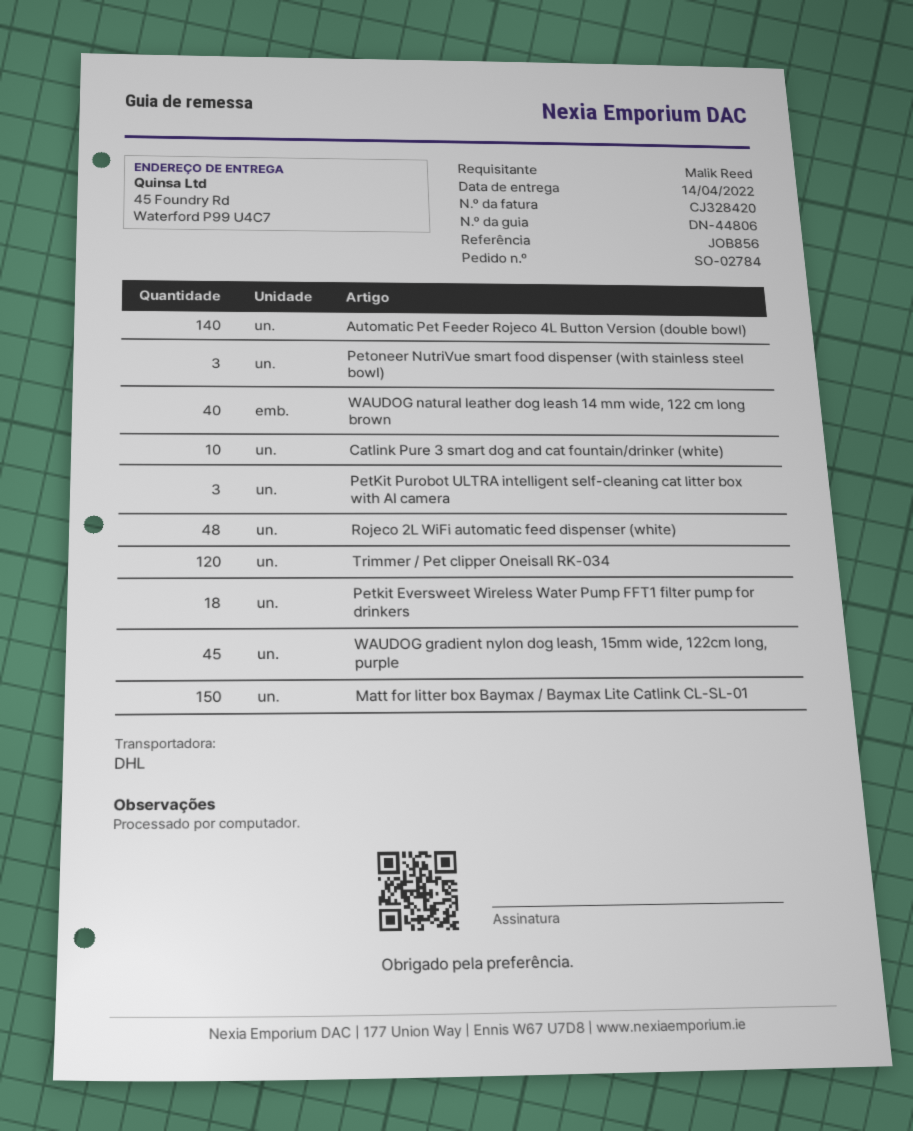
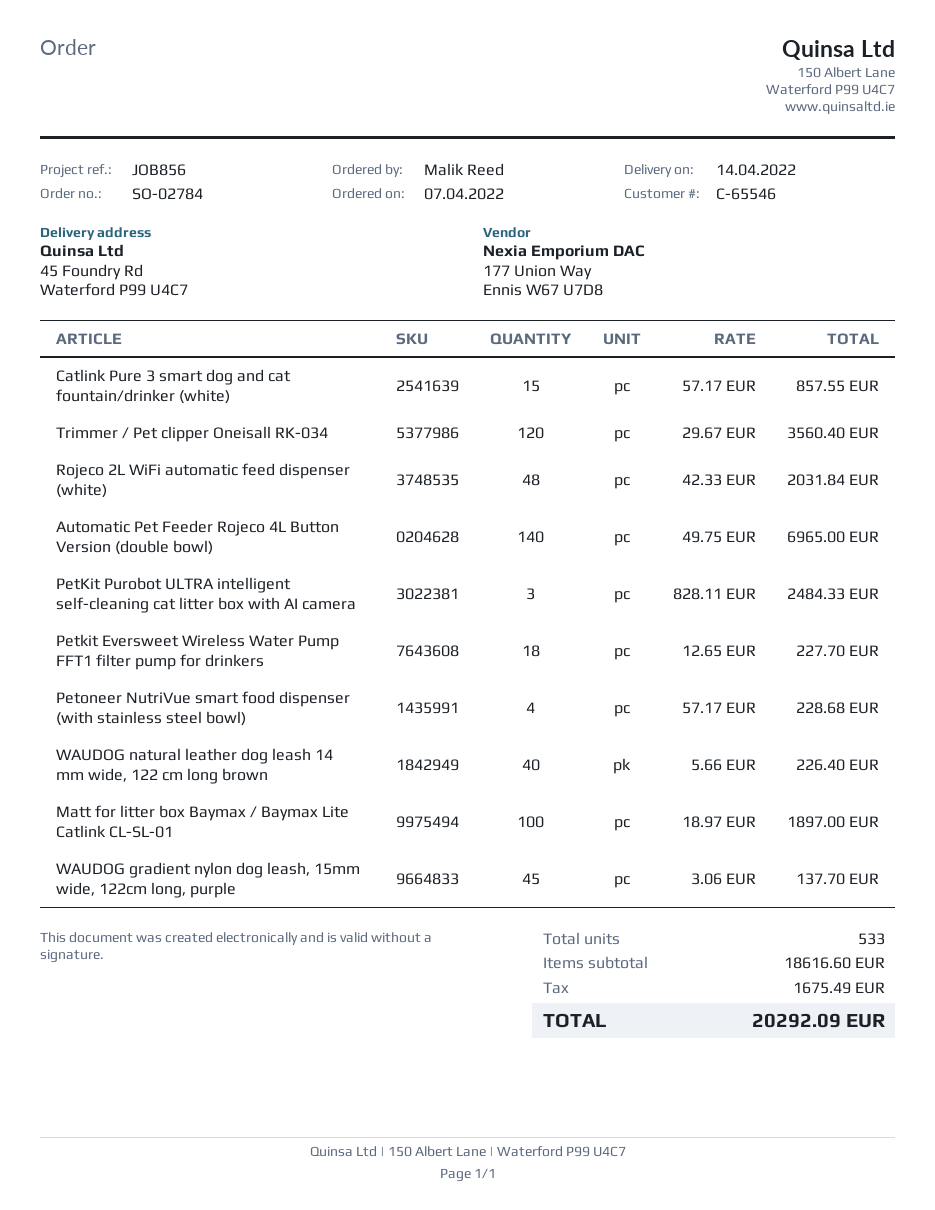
Petoneer NutriVue smart food dispenser (with stainless steel bowl): 3 -> 4
Catlink Pure 3 smart dog and cat fountain/drinker (white): 10 -> 15
Matt for litter box Baymax / Baymax Lite Catlink CL-SL-01: 150 -> 100

